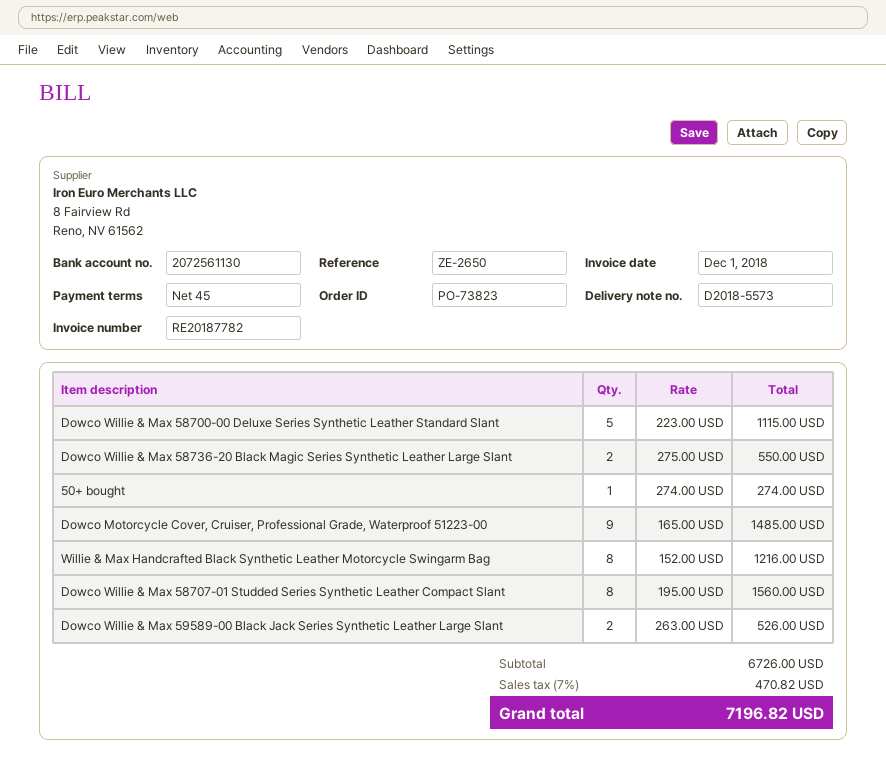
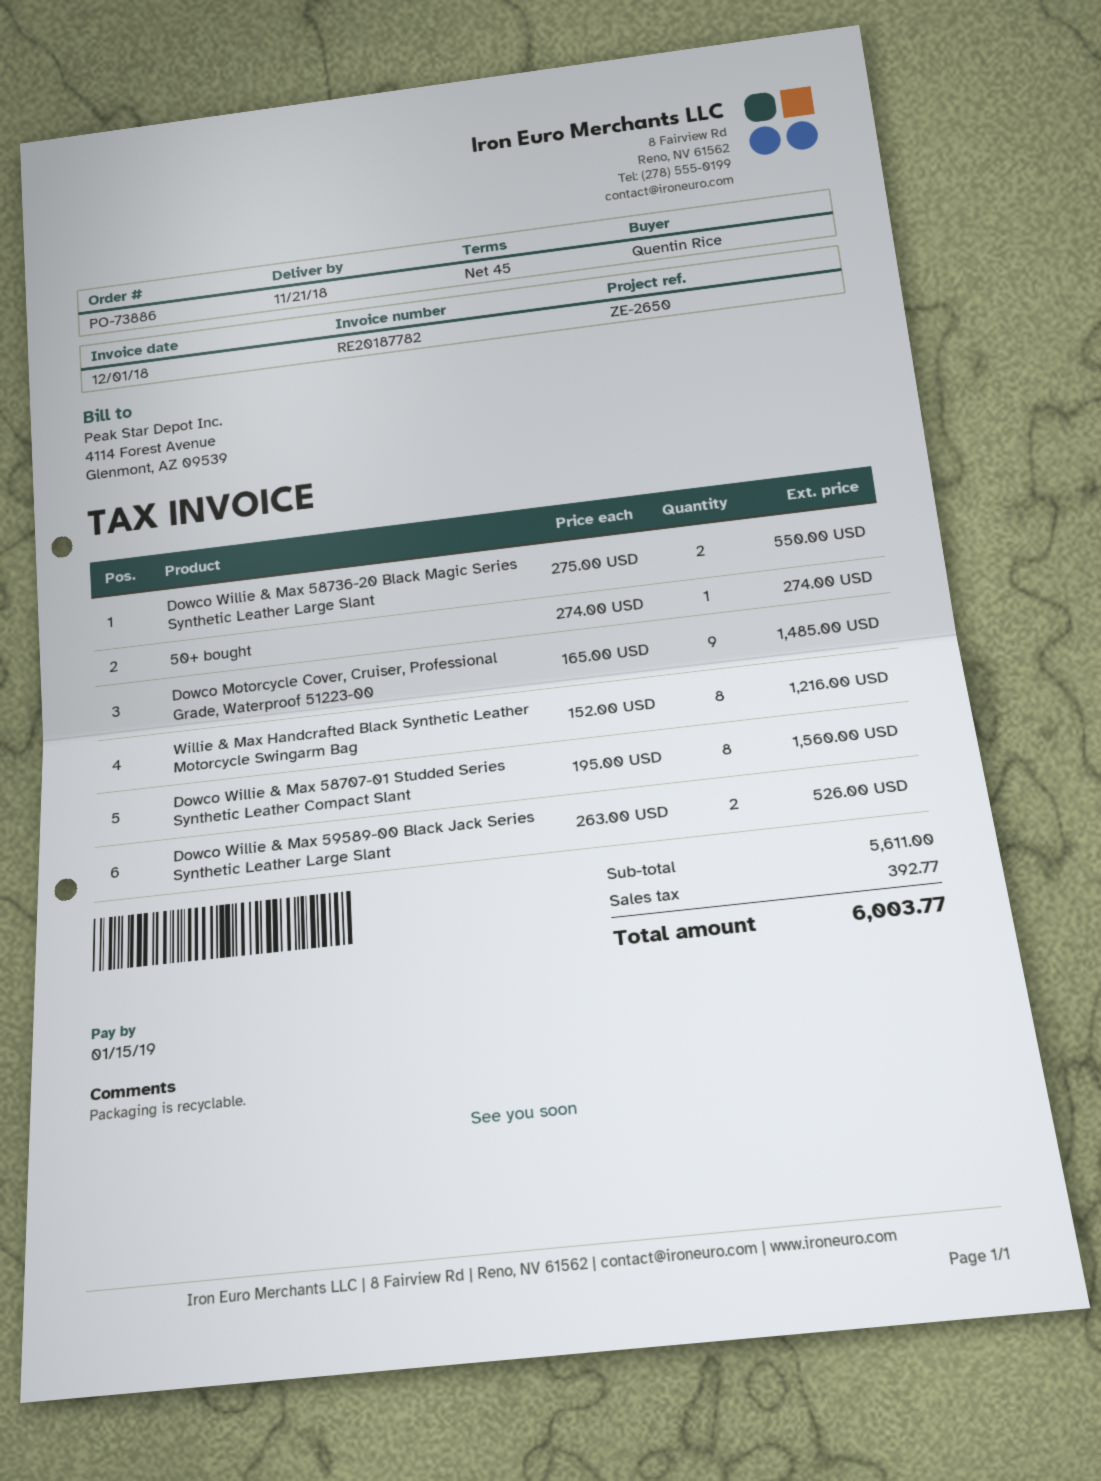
order number: PO-73823 -> PO-73886
Dowco Willie & Max 58700-00 Deluxe Series Synthetic Leather Standard Slant: 5 x 223.00 = 1115.00 -> none
subtotal: 6726.00 -> 5611.00
tax: 470.82 -> 392.77
total: 7196.82 -> 6003.77

